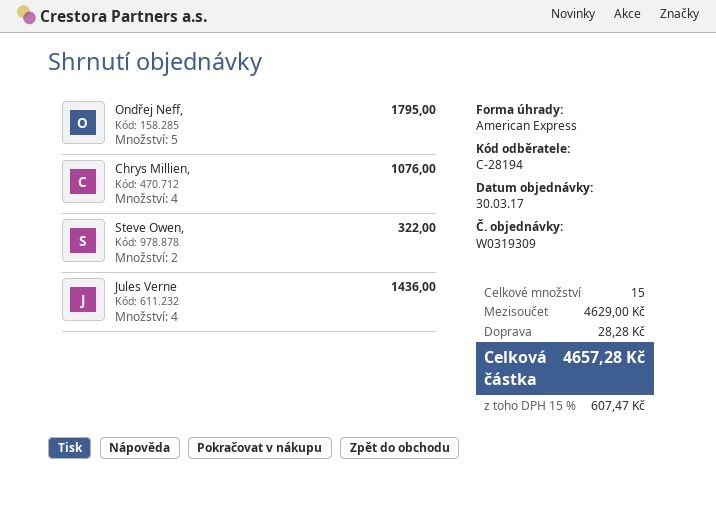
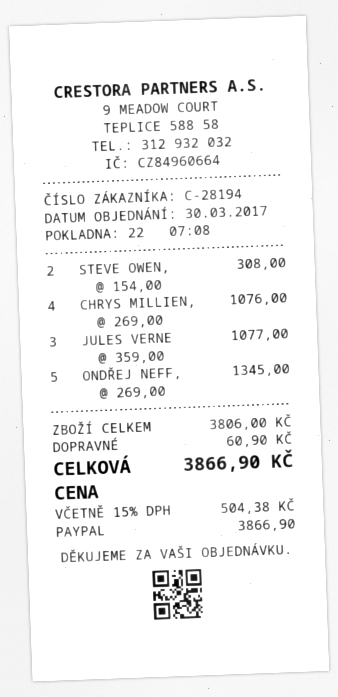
payment method: American Express -> PayPal
Ondřej Neff,: 5 for 1795.00 -> 5 for 1345.00
Steve Owen,: 2 for 322.00 -> 2 for 308.00
Jules Verne: 4 for 1436.00 -> 3 for 1077.00
subtotal: 4629.00 -> 3806.00
shipping: 28.28 -> 60.90
tax: 15% = 607.47 -> 15% = 504.38
total: 4657.28 -> 3866.90

